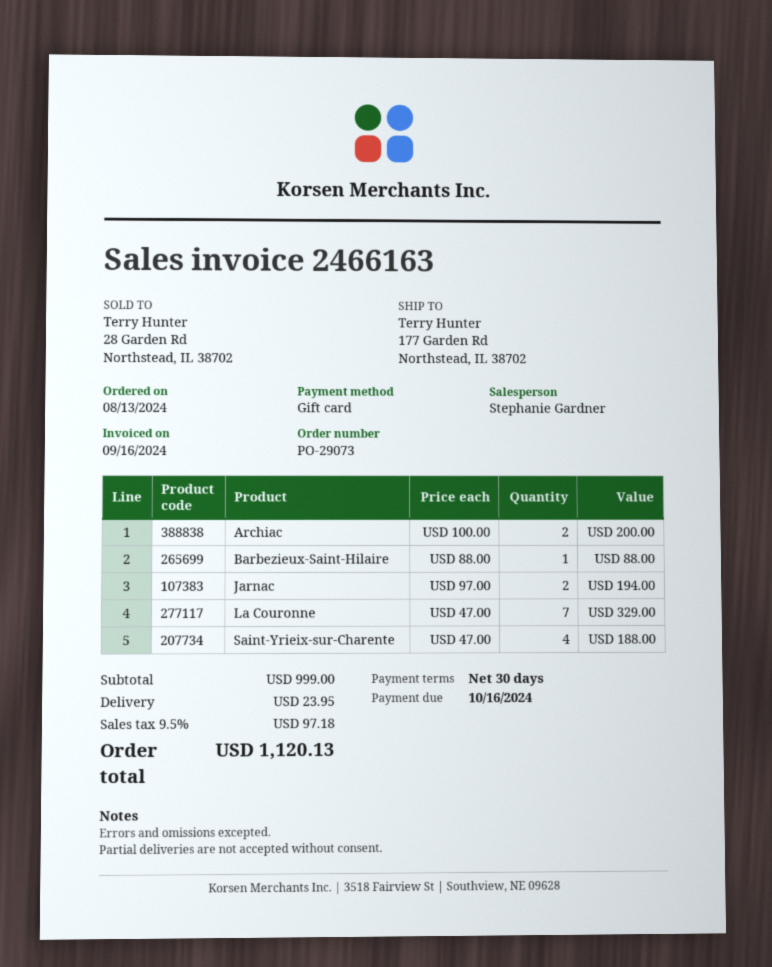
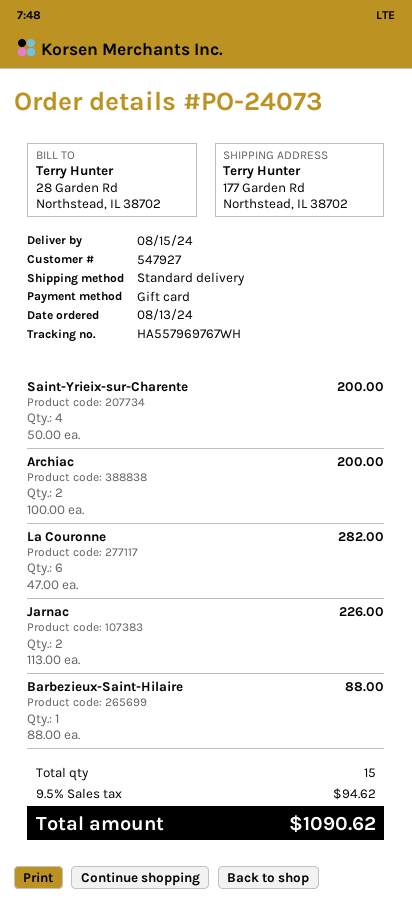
order number: PO-29073 -> PO-24073
Jarnac: 2 x 97.00 = 194.00 -> 2 x 113.00 = 226.00
La Couronne: 7 x 47.00 = 329.00 -> 6 x 47.00 = 282.00
Saint-Yrieix-sur-Charente: 4 x 47.00 = 188.00 -> 4 x 50.00 = 200.00
shipping: 23.95 -> none
tax: 9.5% = 97.18 -> 9.5% = 94.62
total: 1120.13 -> 1090.62

